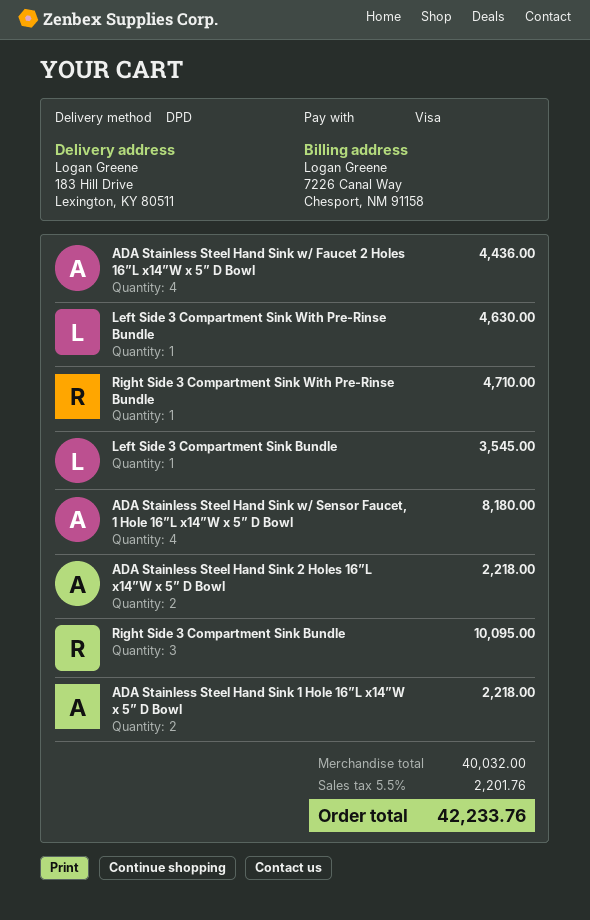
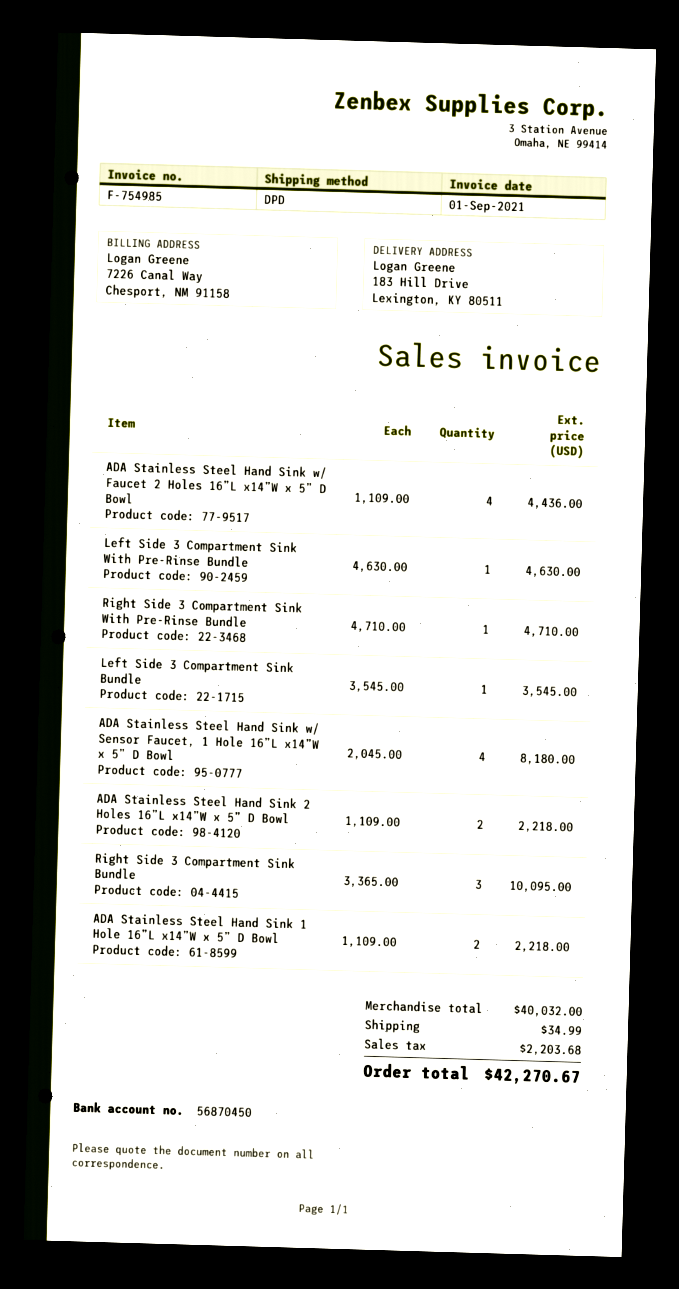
shipping: none -> 34.99
tax: 2201.76 -> 2203.68
total: 42233.76 -> 42270.67

